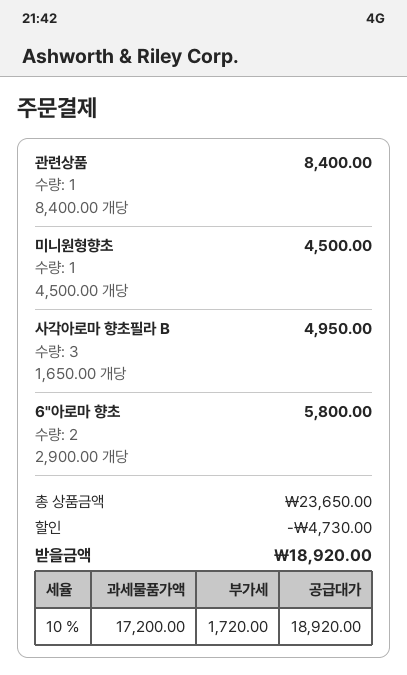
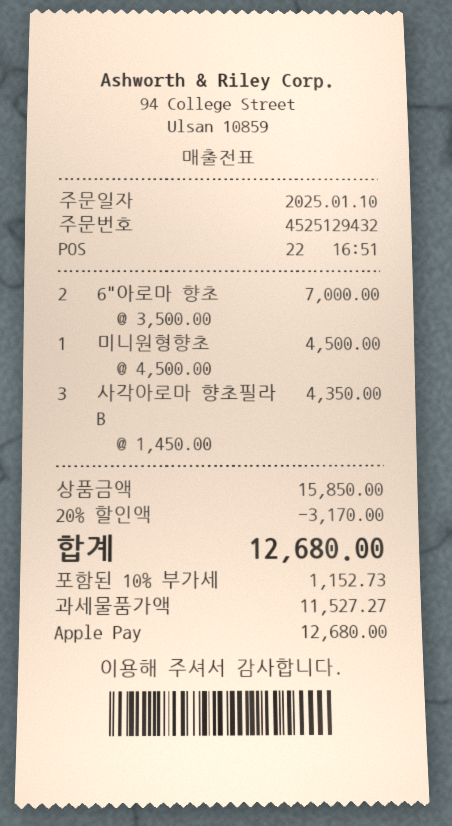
관련상품: 1 x 8400.00 = 8400.00 -> none
사각아로마 향초필라 B: 3 x 1650.00 = 4950.00 -> 3 x 1450.00 = 4350.00
6"아로마 향초: 2 x 2900.00 = 5800.00 -> 2 x 3500.00 = 7000.00
subtotal: 23650.00 -> 15850.00
discount: 4730.00 -> 3170.00
net: 17200.00 -> 11527.27
tax: 10% = 1720.00 -> 10% = 1152.73
total: 18920.00 -> 12680.00

